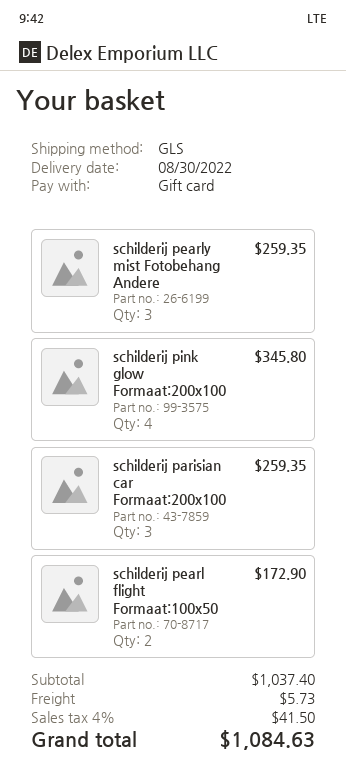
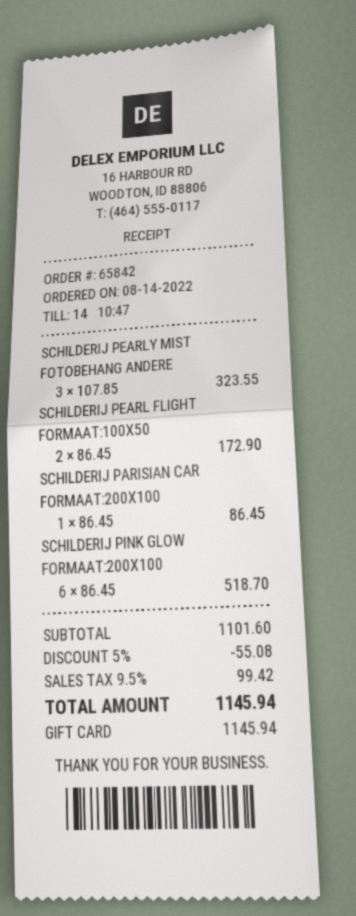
schilderij pearly mist Fotobehang Andere: 3 for 259.35 -> 3 for 323.55
schilderij pink glow Formaat:200x100: 4 for 345.80 -> 6 for 518.70
schilderij parisian car Formaat:200x100: 3 for 259.35 -> 1 for 86.45
subtotal: 1037.40 -> 1101.60
discount: none -> 5% = 55.08
shipping: 5.73 -> none
tax: 4% = 41.50 -> 9.5% = 99.42
total: 1084.63 -> 1145.94

